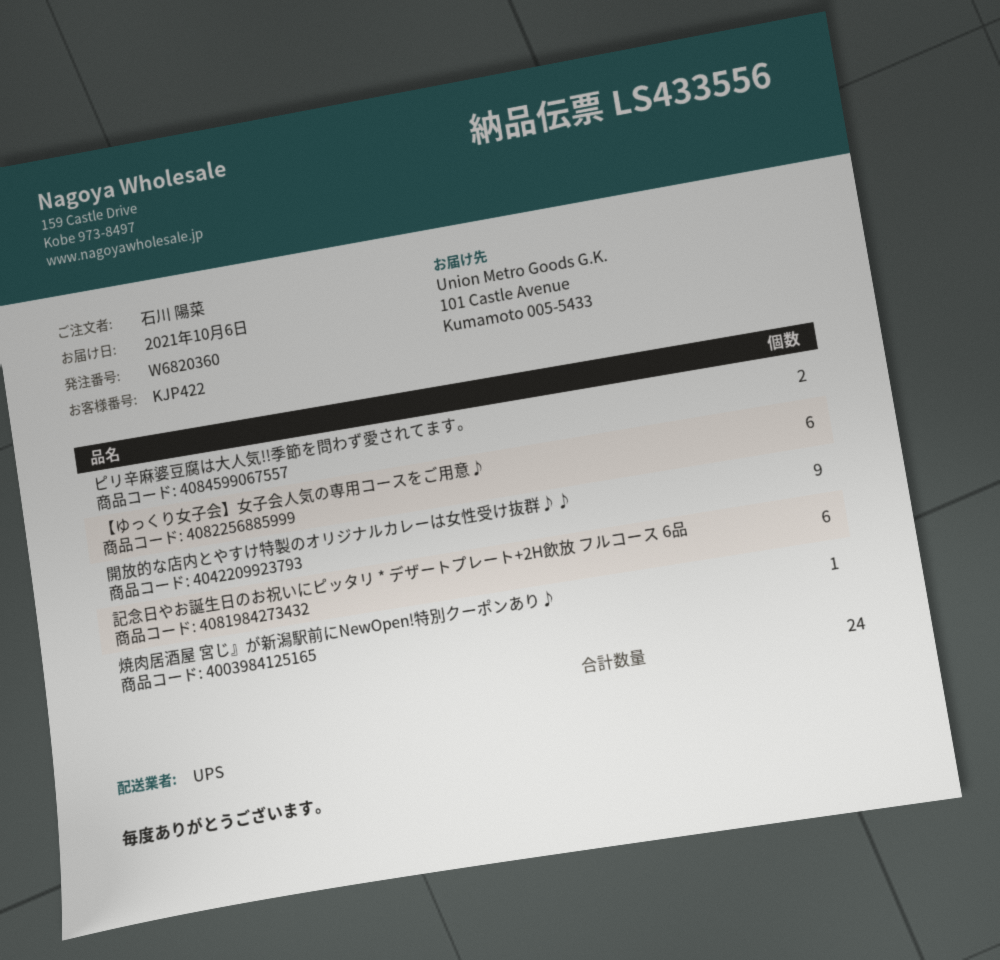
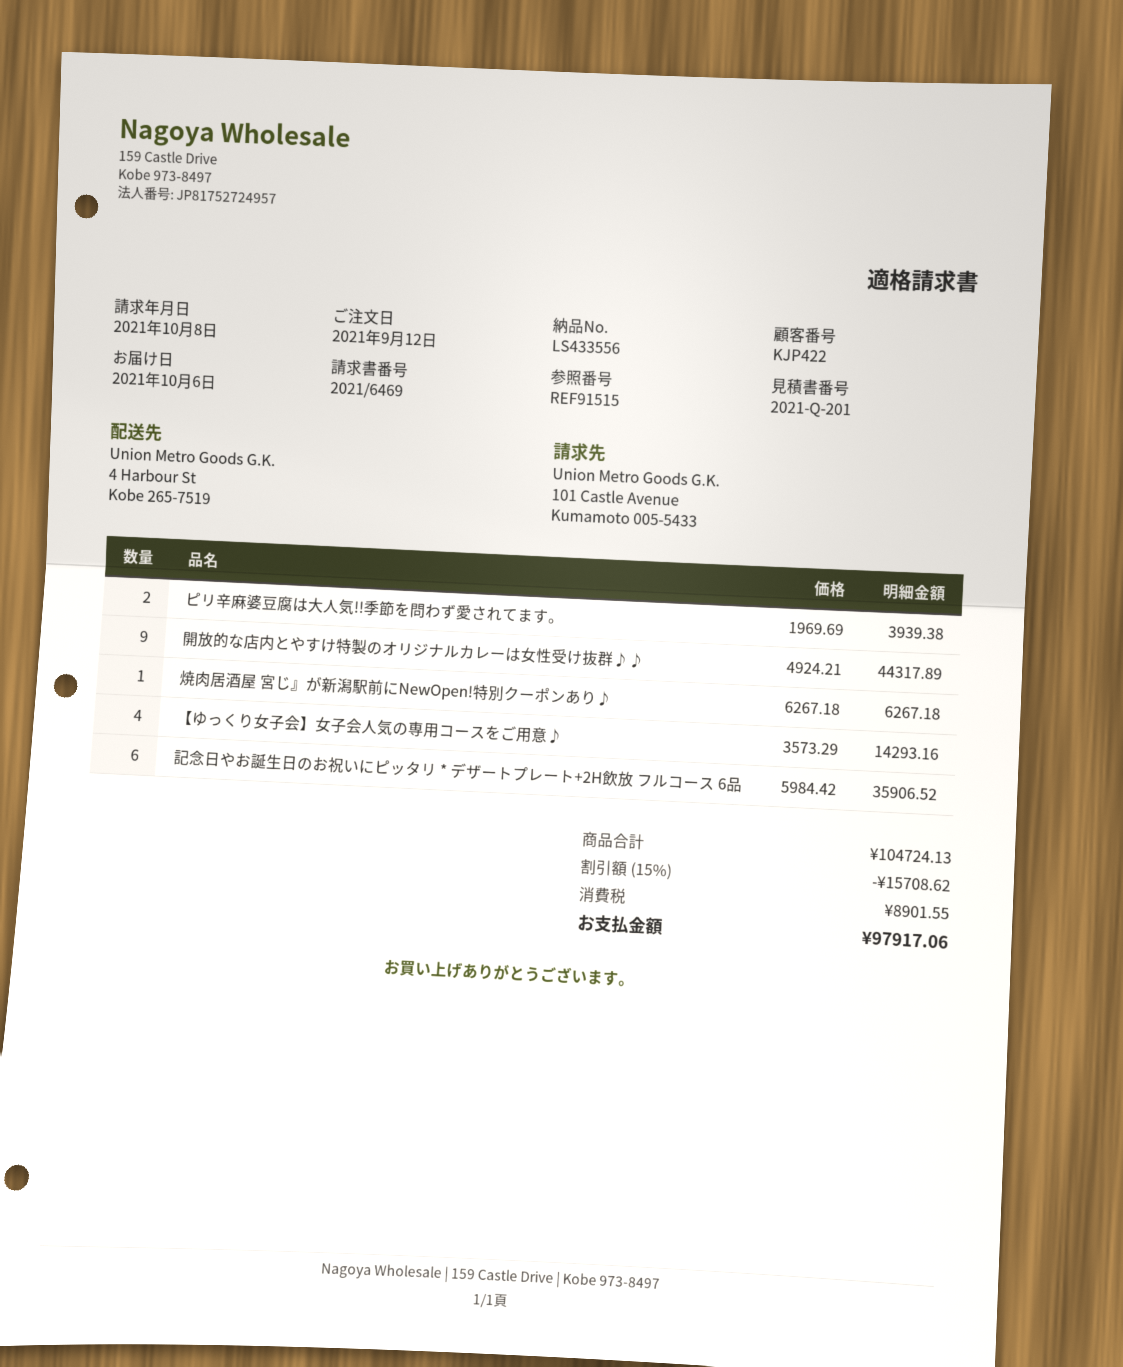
ship to: 101 Castle Avenue, Kumamoto 005-5433 -> 4 Harbour St, Kobe 265-7519
【ゆっくり女子会】女子会人気の専用コースをご用意♪: 6 -> 4

